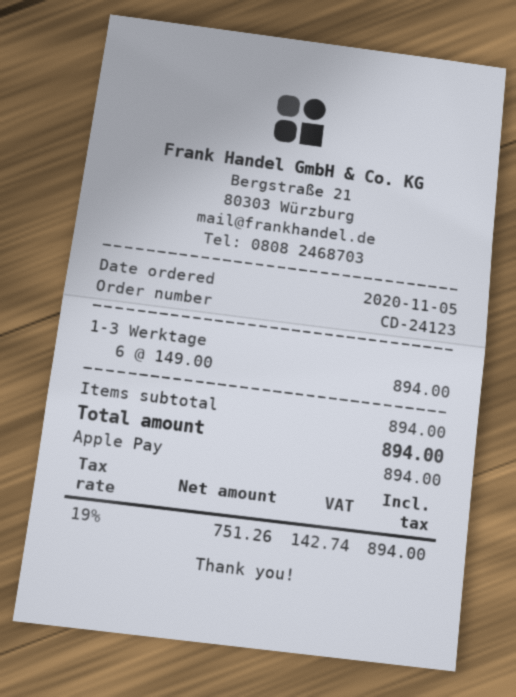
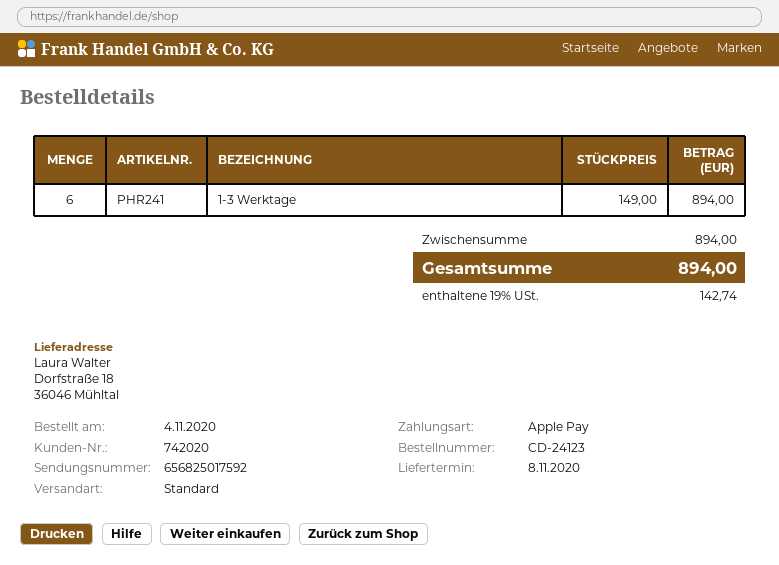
order date: 2020-11-05 -> 2020-11-04

